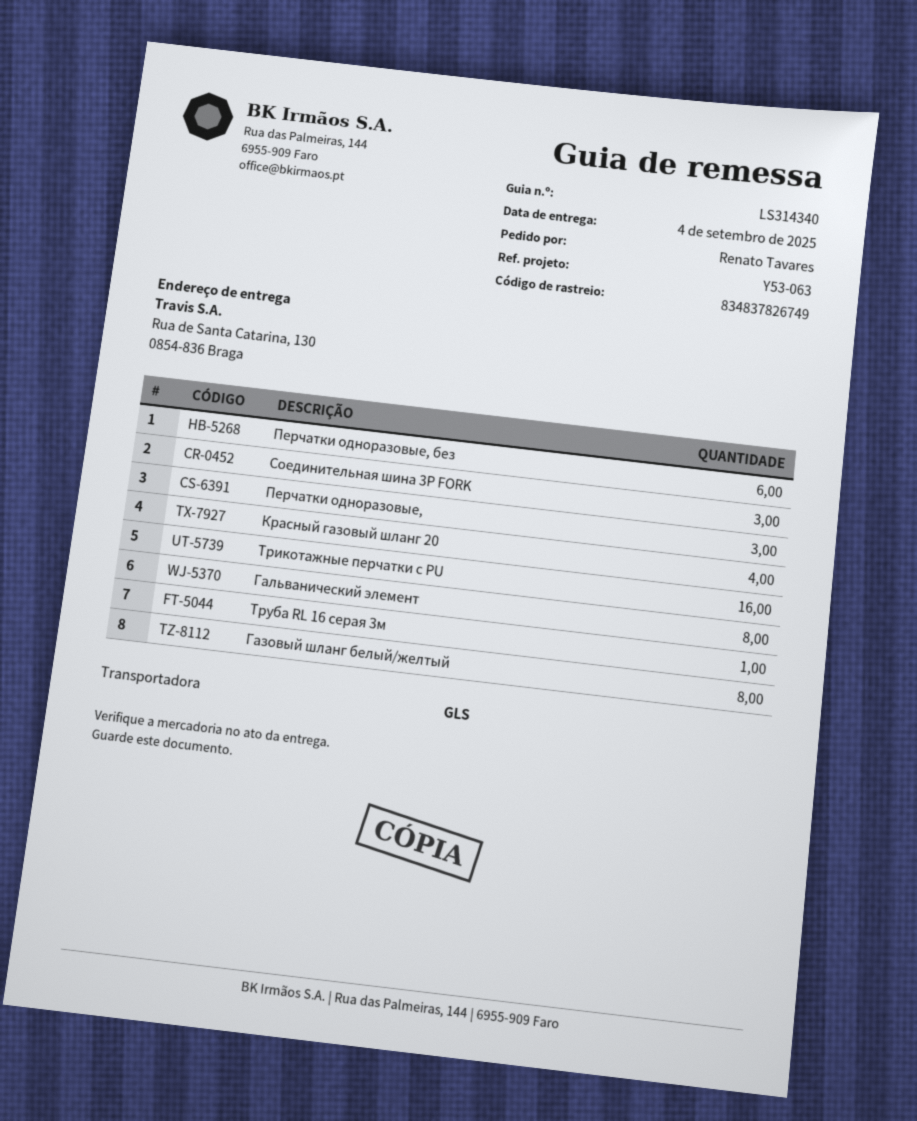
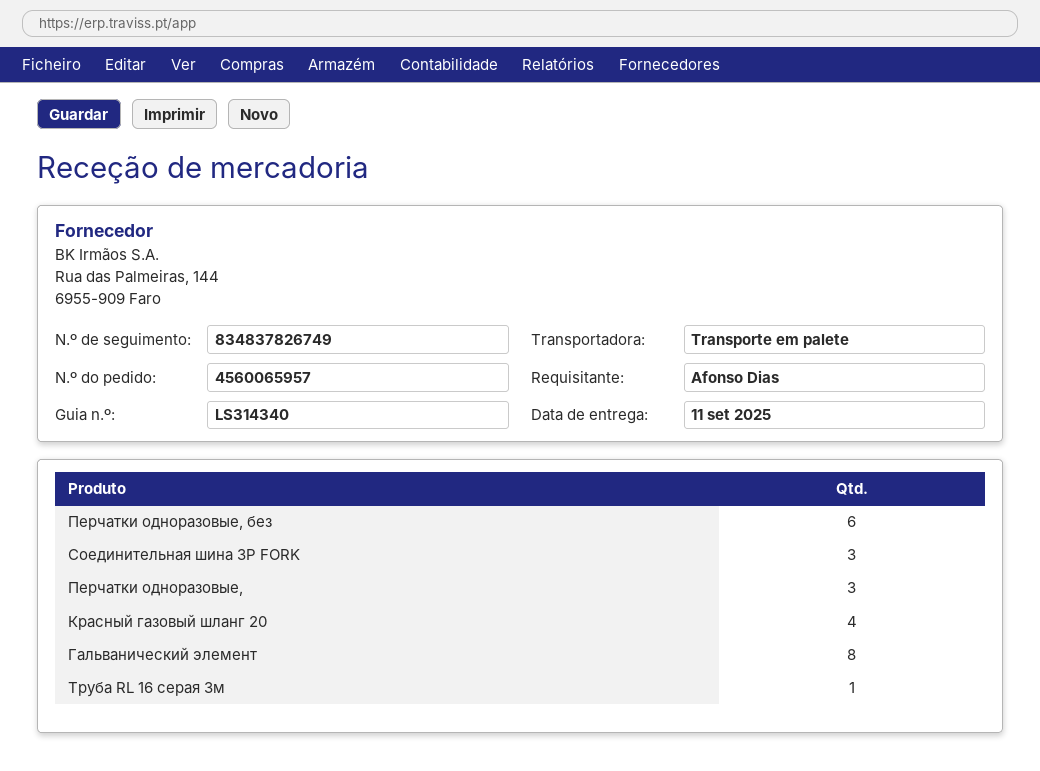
delivery date: 2025-09-04 -> 2025-09-11
ordered by: Renato Tavares -> Afonso Dias
shipping method: GLS -> pallet freight
Трикотажные перчатки с PU: 16 -> none
Газовый шланг белый/желтый: 8 -> none

